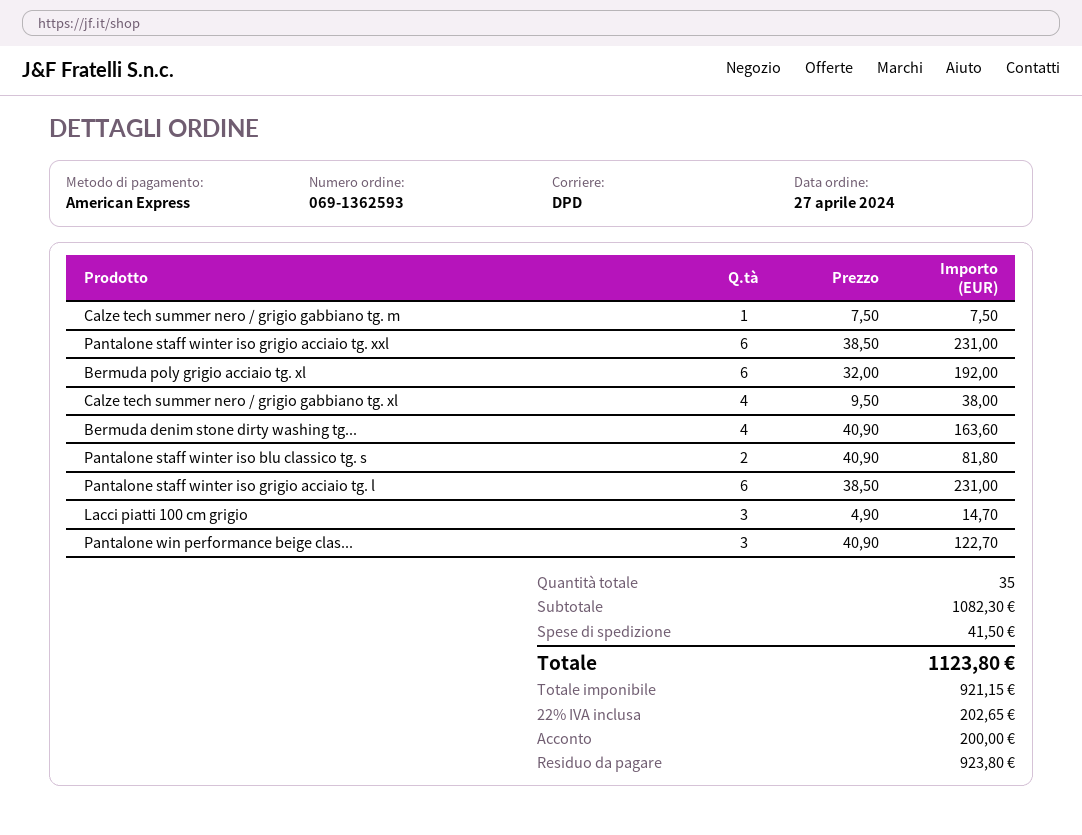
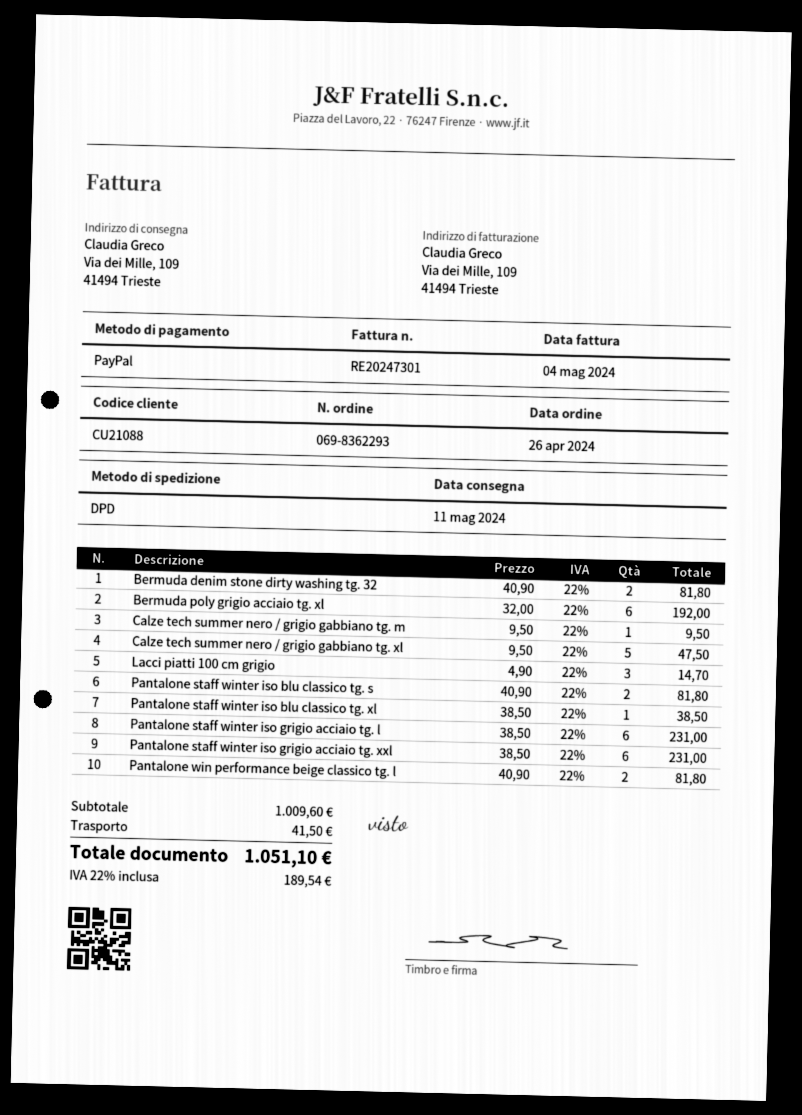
order number: 069-1362593 -> 069-8362293
order date: 2024-04-27 -> 2024-04-26
payment method: American Express -> PayPal
Calze tech summer nero / grigio gabbiano tg. m: 1 x 7.50 = 7.50 -> 1 x 9.50 = 9.50
Calze tech summer nero / grigio gabbiano tg. xl: 4 x 9.50 = 38.00 -> 5 x 9.50 = 47.50
Bermuda denim stone dirty washing tg...: 4 x 40.90 = 163.60 -> 2 x 40.90 = 81.80
Pantalone win performance beige clas...: 3 x 40.90 = 122.70 -> 2 x 40.90 = 81.80
Pantalone staff winter iso blu classico tg. xl: none -> 1 x 38.50 = 38.50
subtotal: 1082.30 -> 1009.60
tax: 22% = 202.65 -> 22% = 189.54
total: 1123.80 -> 1051.10

